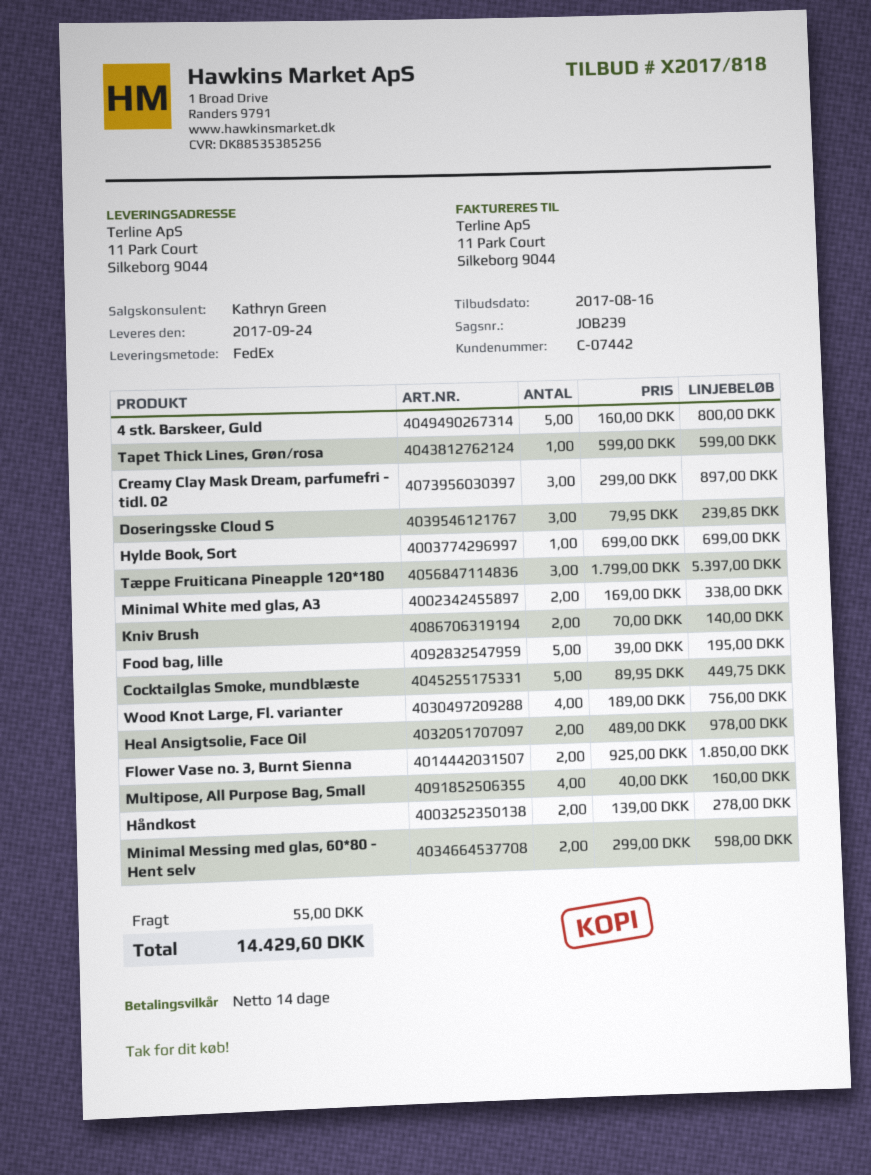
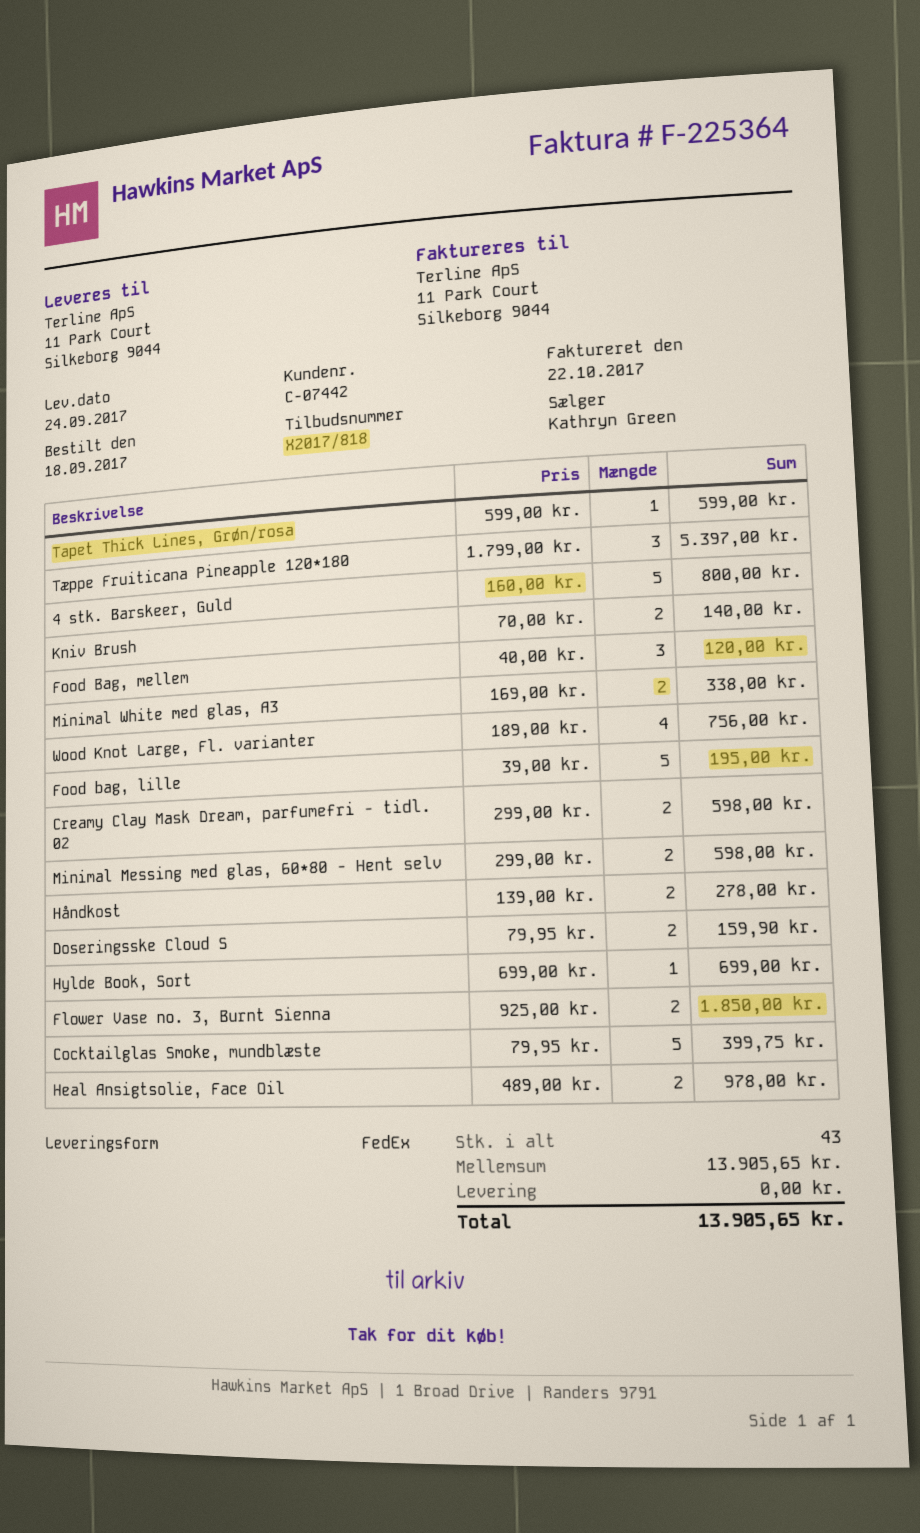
Creamy Clay Mask Dream, parfumefri - tidl. 02: 3 x 299.00 = 897.00 -> 2 x 299.00 = 598.00
Doseringsske Cloud S: 3 x 79.95 = 239.85 -> 2 x 79.95 = 159.90
Cocktailglas Smoke, mundblæste: 5 x 89.95 = 449.75 -> 5 x 79.95 = 399.75
Multipose, All Purpose Bag, Small: 4 x 40.00 = 160.00 -> none
Food Bag, mellem: none -> 3 x 40.00 = 120.00
shipping: 55.00 -> 0.00
total: 14429.60 -> 13905.65

